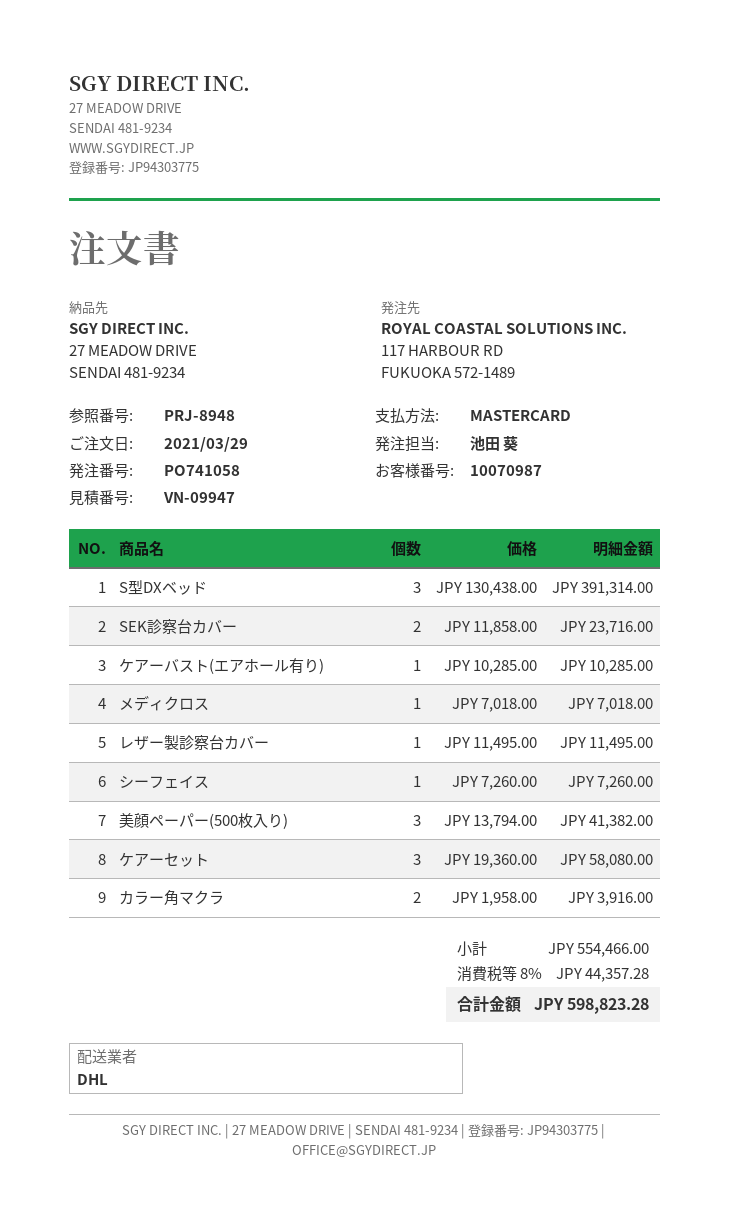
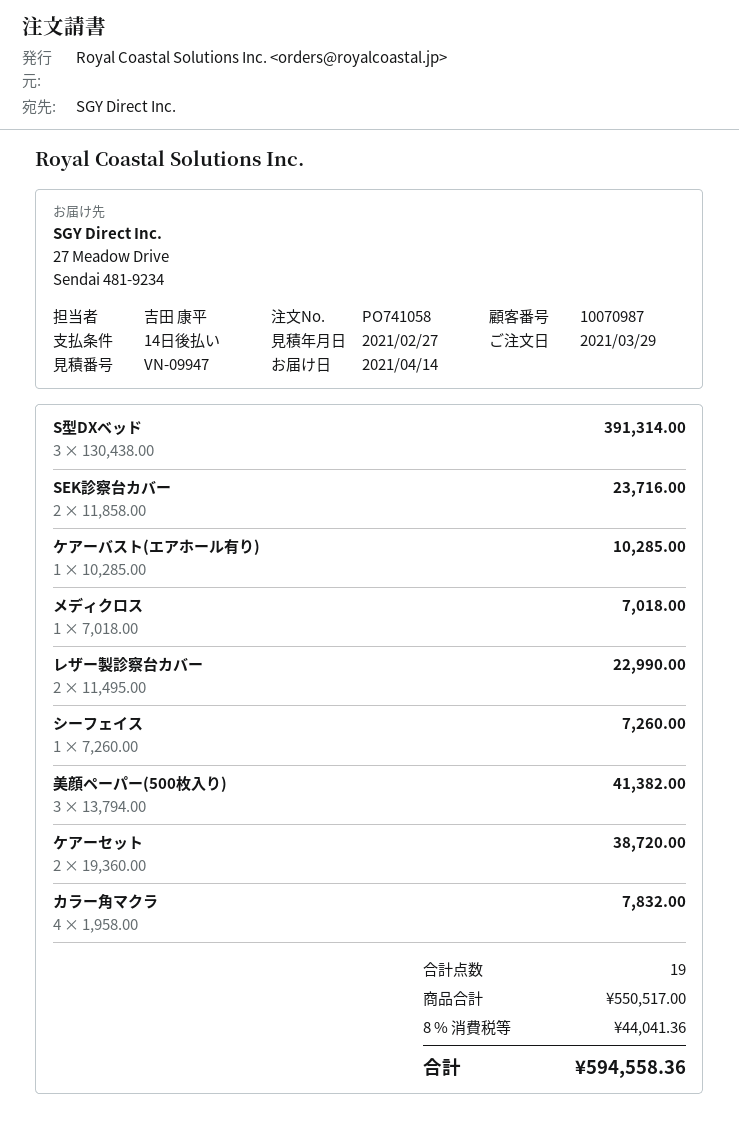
レザー製診察台カバー: 1 x 11495.00 = 11495.00 -> 2 x 11495.00 = 22990.00
ケアーセット: 3 x 19360.00 = 58080.00 -> 2 x 19360.00 = 38720.00
カラー角マクラ: 2 x 1958.00 = 3916.00 -> 4 x 1958.00 = 7832.00
subtotal: 554466.00 -> 550517.00
tax: 8% = 44357.28 -> 8% = 44041.36
total: 598823.28 -> 594558.36

